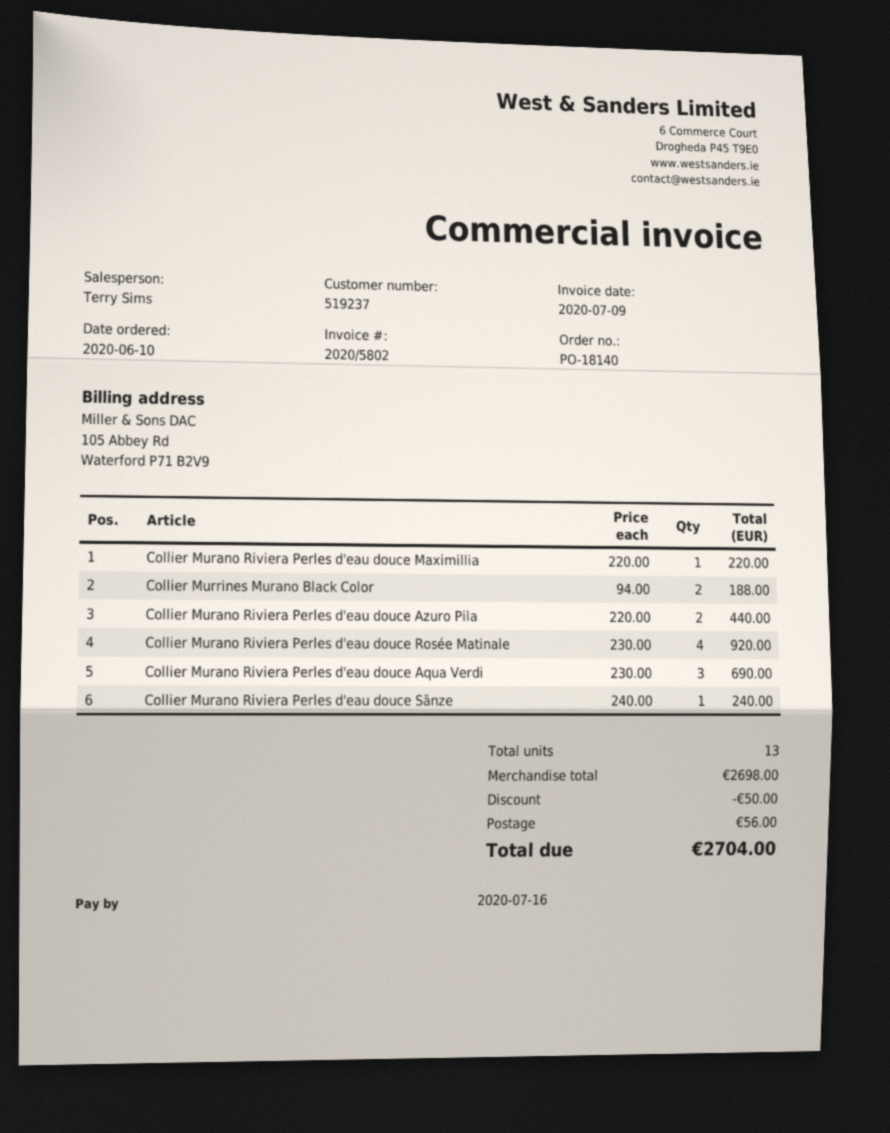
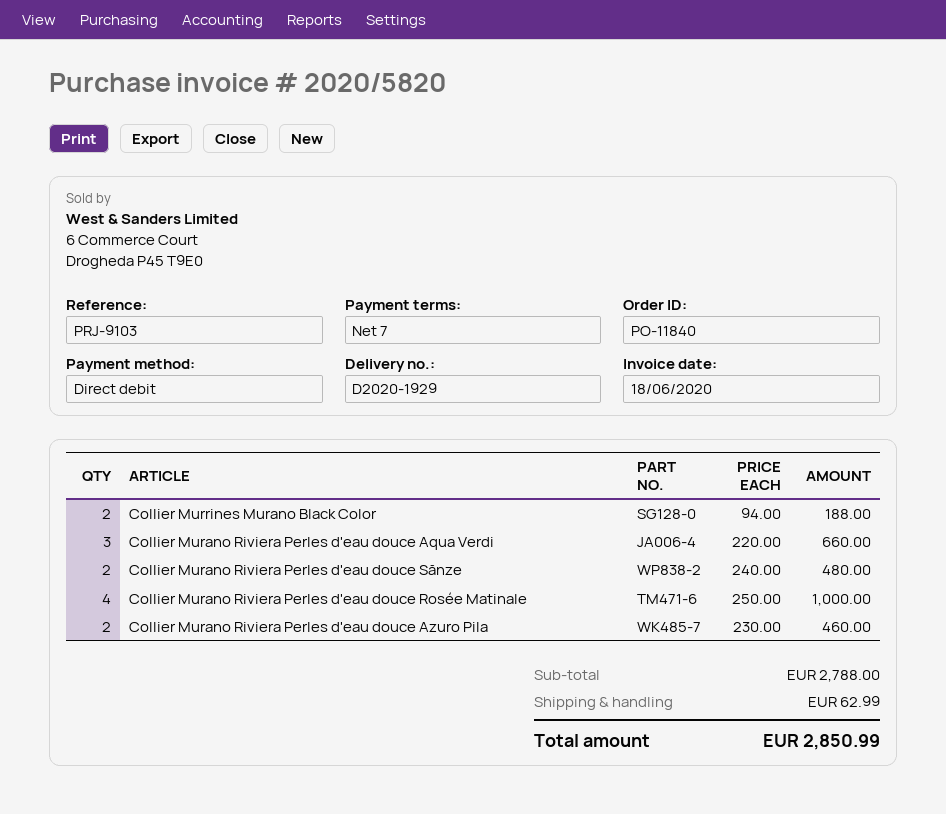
order number: PO-18140 -> PO-11840
invoice number: 2020/5802 -> 2020/5820
invoice date: 2020-07-09 -> 2020-06-18
Collier Murano Riviera Perles d'eau douce Maximillia: 1 x 220.00 = 220.00 -> none
Collier Murano Riviera Perles d'eau douce Azuro Pila: 2 x 220.00 = 440.00 -> 2 x 230.00 = 460.00
Collier Murano Riviera Perles d'eau douce Rosée Matinale: 4 x 230.00 = 920.00 -> 4 x 250.00 = 1000.00
Collier Murano Riviera Perles d'eau douce Aqua Verdi: 3 x 230.00 = 690.00 -> 3 x 220.00 = 660.00
Collier Murano Riviera Perles d'eau douce Sănze: 1 x 240.00 = 240.00 -> 2 x 240.00 = 480.00
subtotal: 2698.00 -> 2788.00
discount: 50.00 -> none
shipping: 56.00 -> 62.99
total: 2704.00 -> 2850.99

